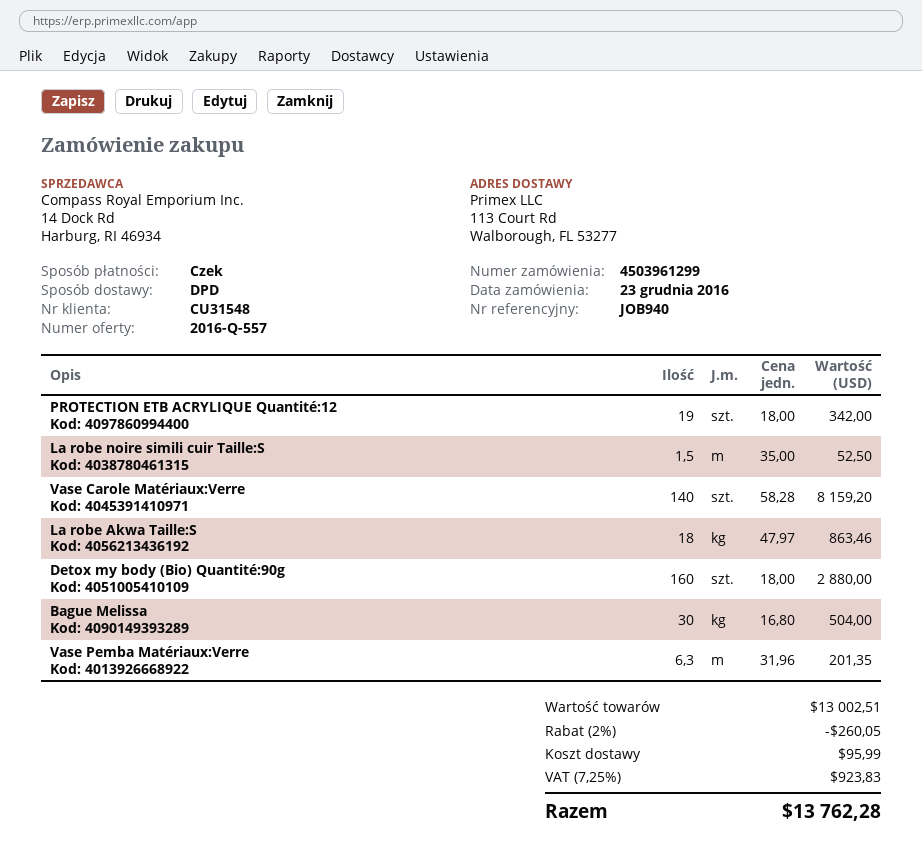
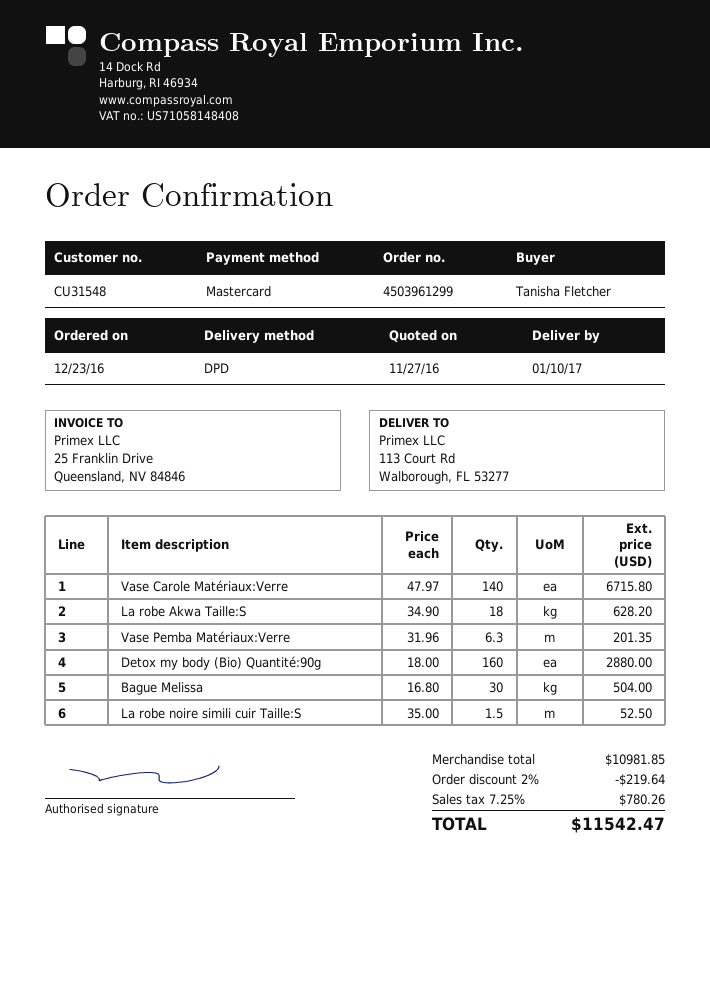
payment method: cheque -> Mastercard
PROTECTION ETB ACRYLIQUE Quantité:12: 19 x 18.00 = 342.00 -> none
Vase Carole Matériaux:Verre: 140 x 58.28 = 8159.20 -> 140 x 47.97 = 6715.80
La robe Akwa Taille:S: 18 x 47.97 = 863.46 -> 18 x 34.90 = 628.20
subtotal: 13002.51 -> 10981.85
discount: 2% = 260.05 -> 2% = 219.64
shipping: 95.99 -> none
tax: 7.25% = 923.83 -> 7.25% = 780.26
total: 13762.28 -> 11542.47

